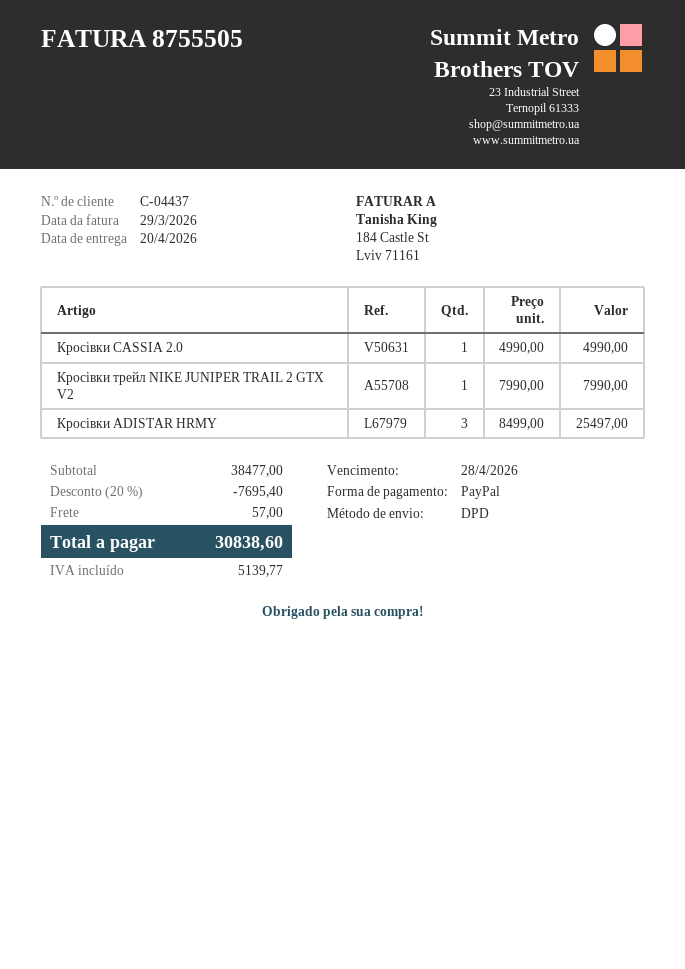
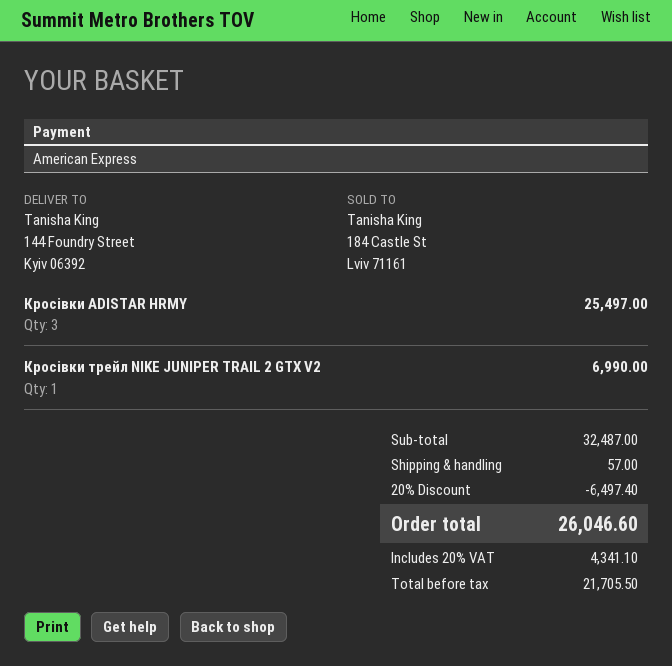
payment method: PayPal -> American Express
Кросівки CASSIA 2.0: 1 for 4990.00 -> none
Кросівки трейл NIKE JUNIPER TRAIL 2 GTX V2: 1 for 7990.00 -> 1 for 6990.00
subtotal: 38477.00 -> 32487.00
discount: 20% = 7695.40 -> 20% = 6497.40
tax: 5139.77 -> 4341.10
total: 30838.60 -> 26046.60

